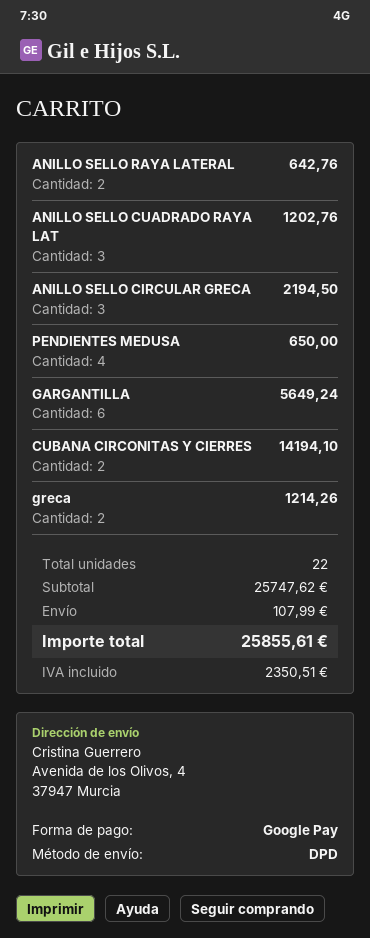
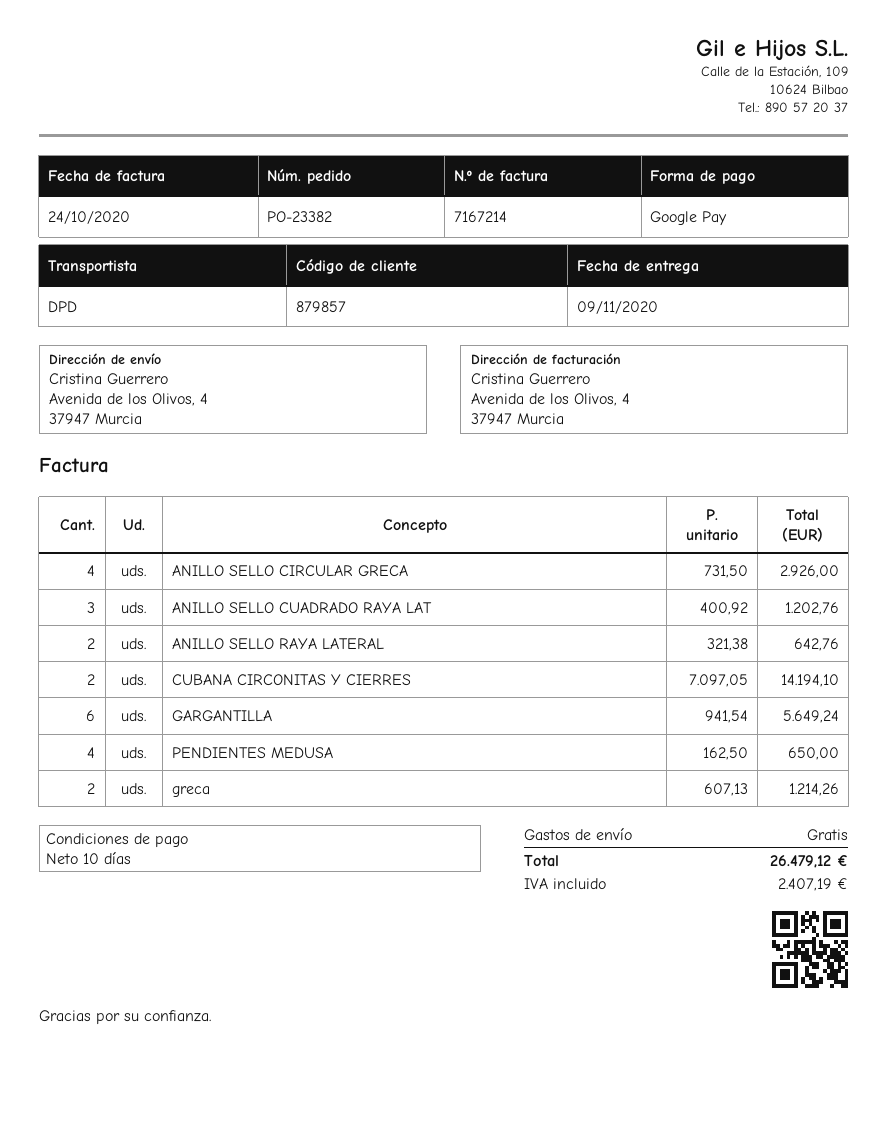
ANILLO SELLO CIRCULAR GRECA: 3 for 2194.50 -> 4 for 2926.00
shipping: 107.99 -> 0.00
tax: 2350.51 -> 2407.19
total: 25855.61 -> 26479.12

